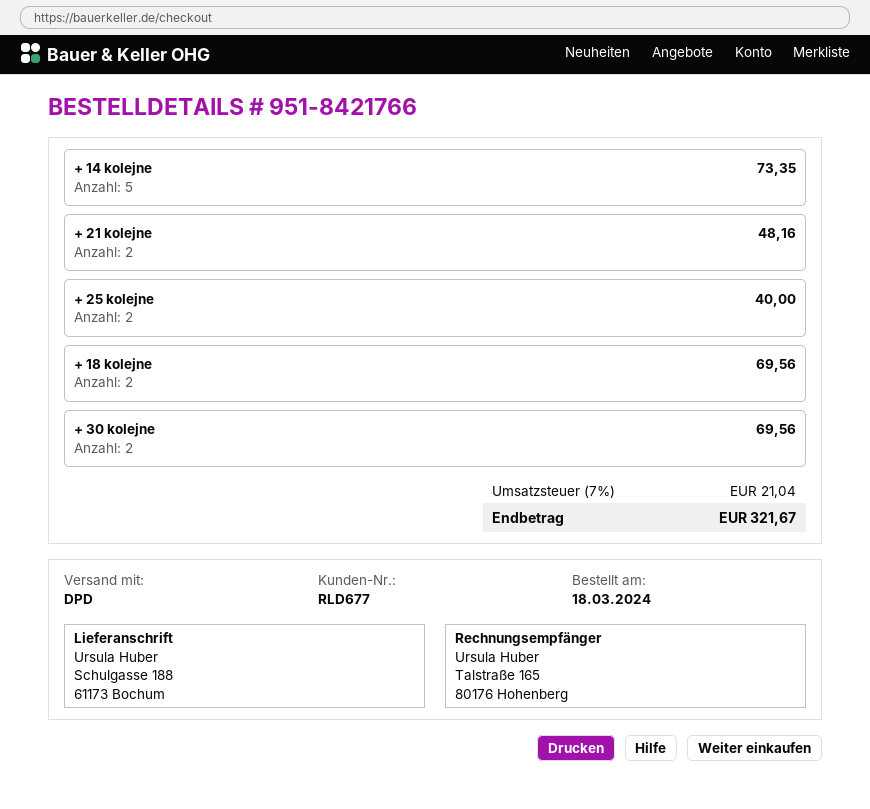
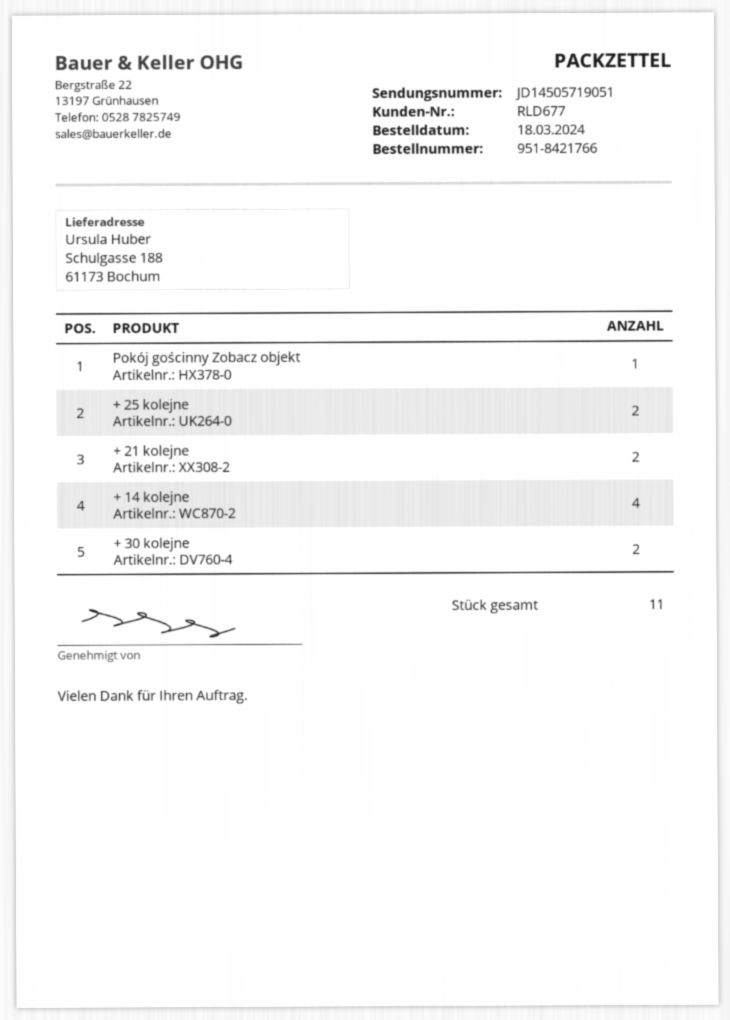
+ 14 kolejne: 5 -> 4
+ 18 kolejne: 2 -> none
Pokój gościnny Zobacz objekt: none -> 1

